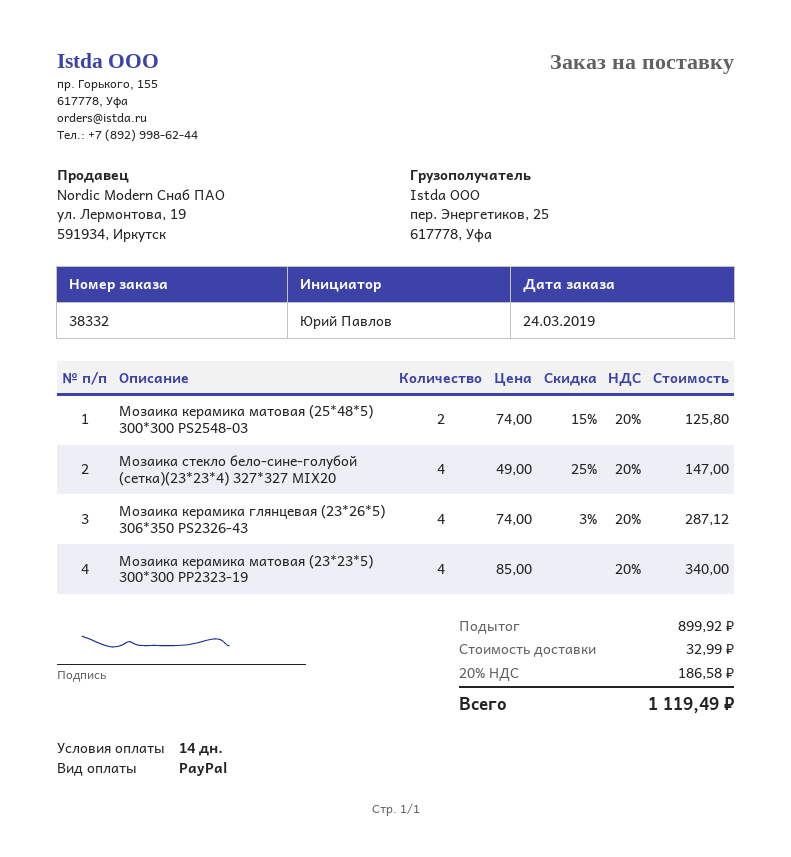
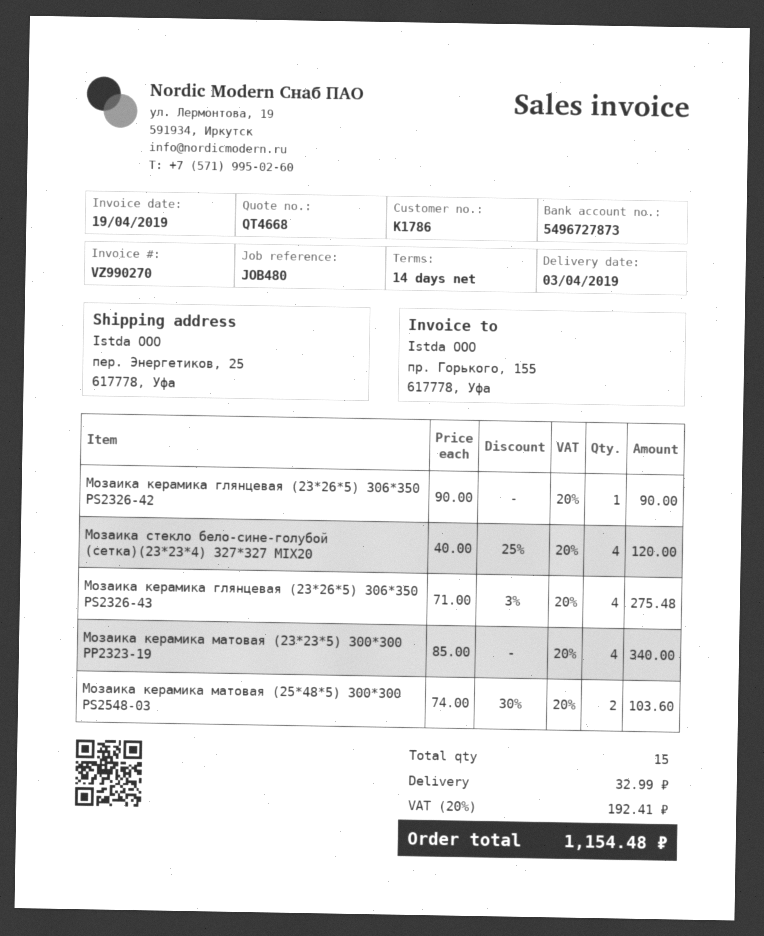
Мозаика керамика матовая (25*48*5) 300*300 PS2548-03: 2 x 74.00 - 15% = 125.80 -> 2 x 74.00 - 30% = 103.60
Мозаика стекло бело-сине-голубой (сетка)(23*23*4) 327*327 MIX20: 4 x 49.00 - 25% = 147.00 -> 4 x 40.00 - 25% = 120.00
Мозаика керамика глянцевая (23*26*5) 306*350 PS2326-43: 4 x 74.00 - 3% = 287.12 -> 4 x 71.00 - 3% = 275.48
Мозаика керамика глянцевая (23*26*5) 306*350 PS2326-42: none -> 1 x 90.00 = 90.00
tax: 20% = 186.58 -> 20% = 192.41
total: 1119.49 -> 1154.48

